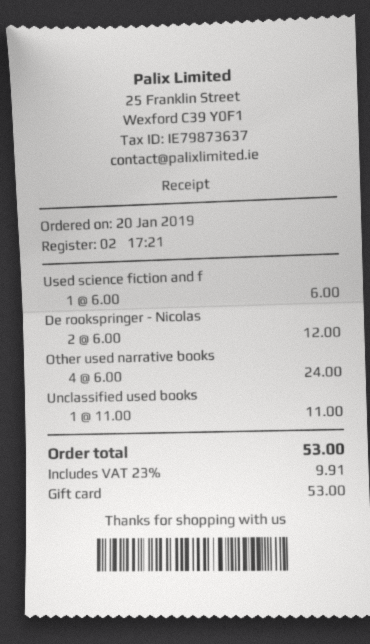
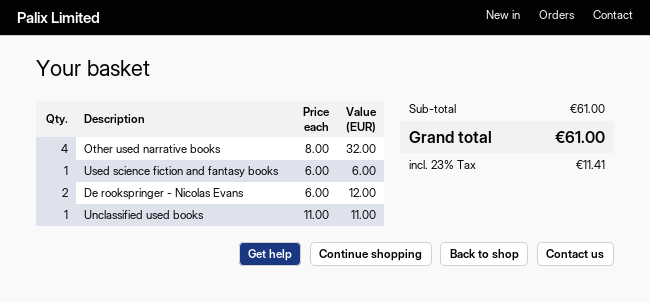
Other used narrative books: 4 x 6.00 = 24.00 -> 4 x 8.00 = 32.00
tax: 23% = 9.91 -> 23% = 11.41
total: 53.00 -> 61.00

